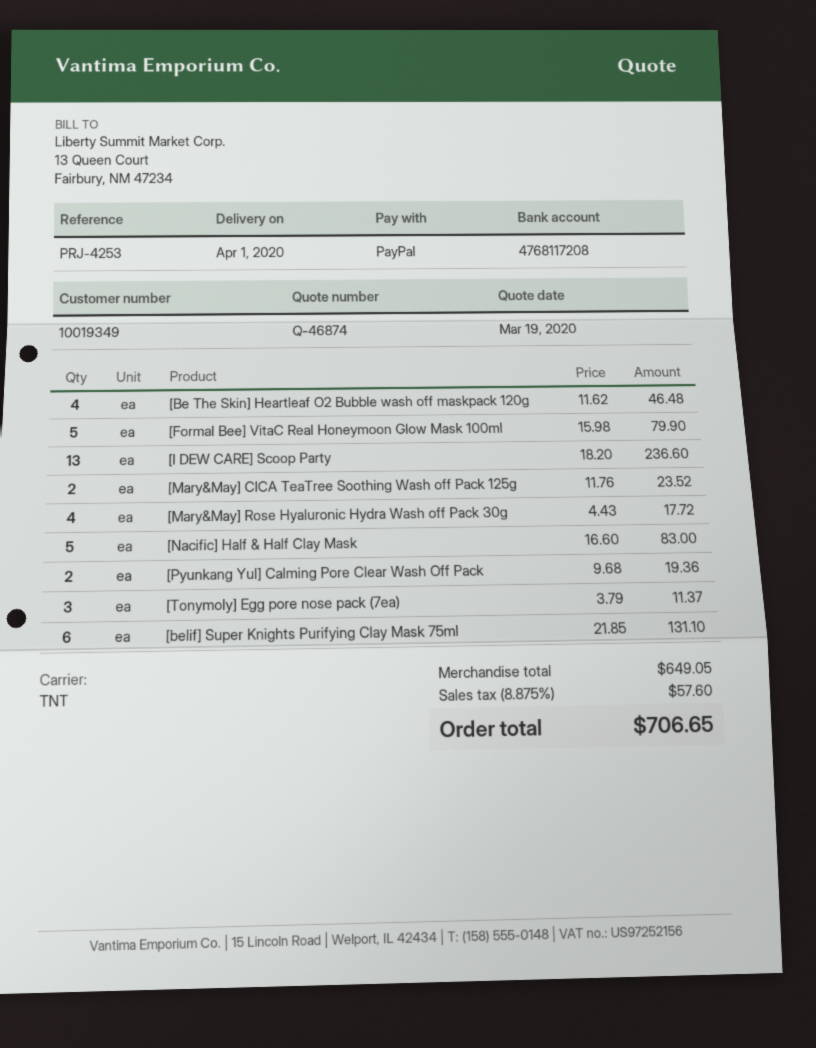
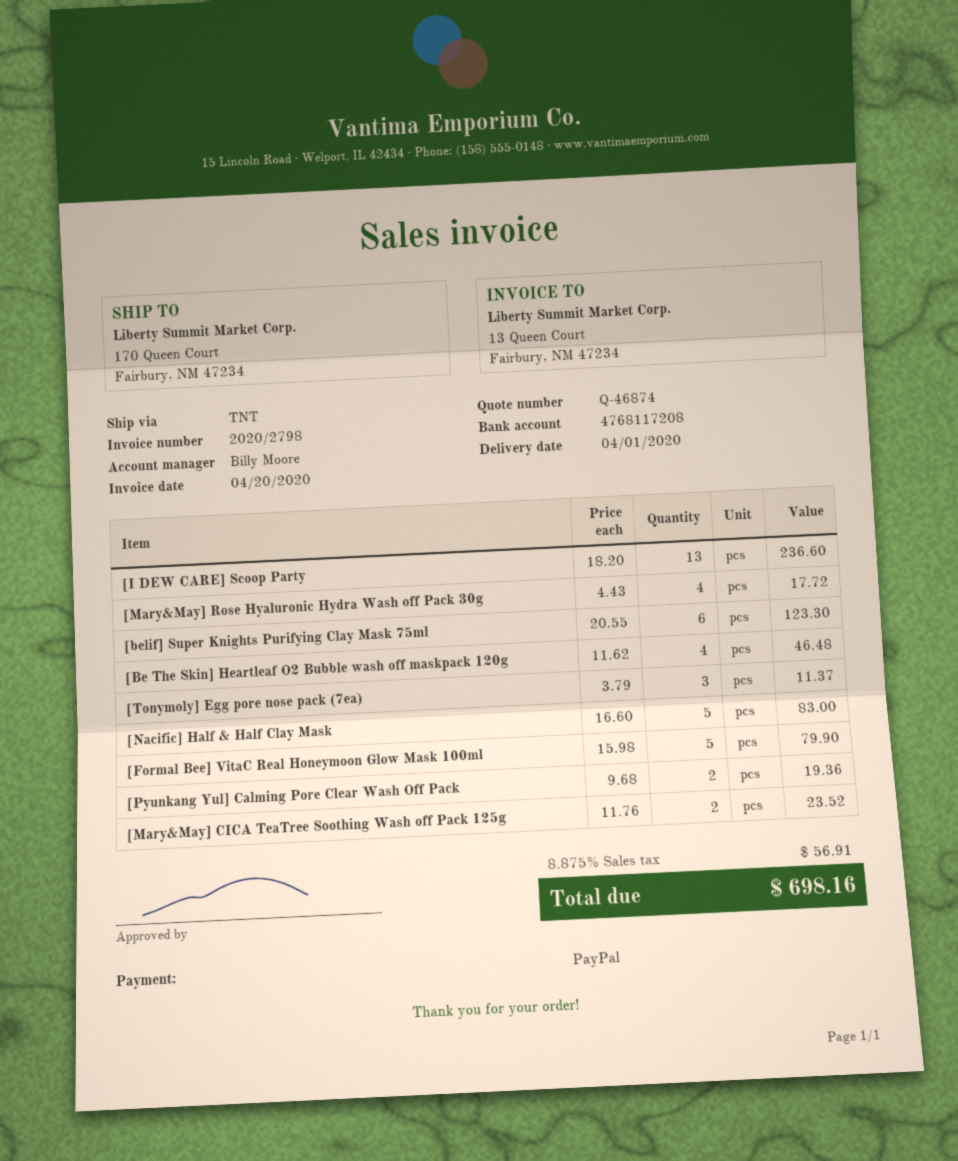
[belif] Super Knights Purifying Clay Mask 75ml: 6 x 21.85 = 131.10 -> 6 x 20.55 = 123.30
tax: 8.875% = 57.60 -> 8.875% = 56.91
total: 706.65 -> 698.16

